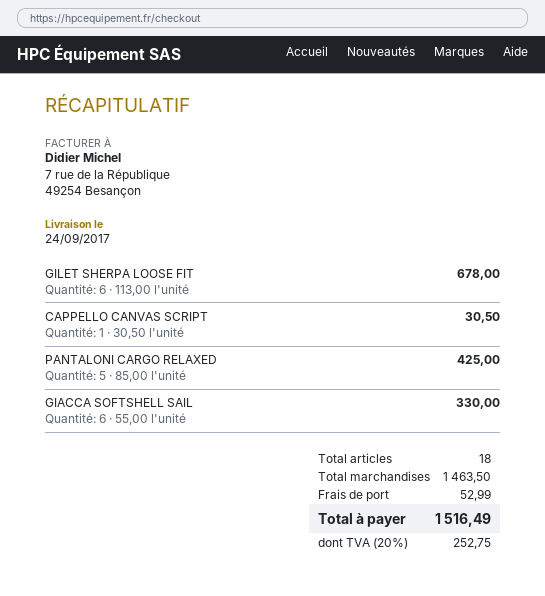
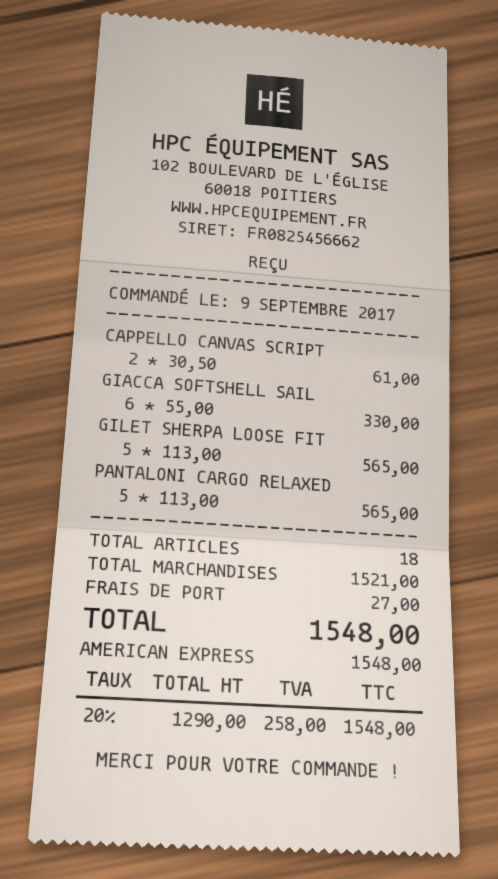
GILET SHERPA LOOSE FIT: 6 x 113.00 = 678.00 -> 5 x 113.00 = 565.00
CAPPELLO CANVAS SCRIPT: 1 x 30.50 = 30.50 -> 2 x 30.50 = 61.00
PANTALONI CARGO RELAXED: 5 x 85.00 = 425.00 -> 5 x 113.00 = 565.00
subtotal: 1463.50 -> 1521.00
shipping: 52.99 -> 27.00
tax: 20% = 252.75 -> 20% = 258.00
total: 1516.49 -> 1548.00

